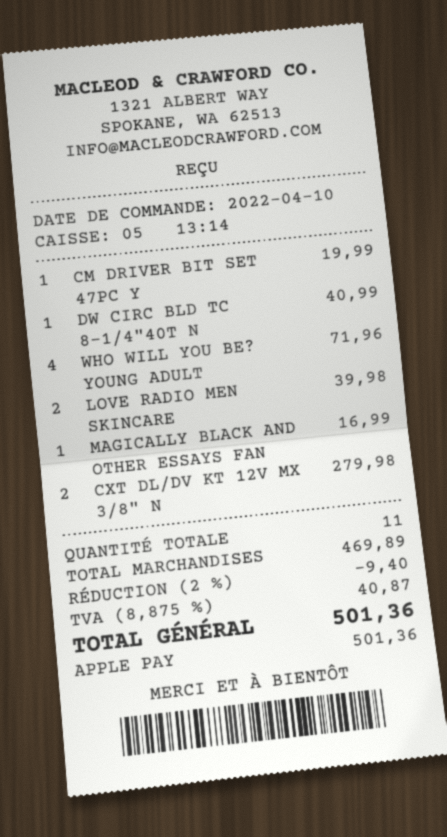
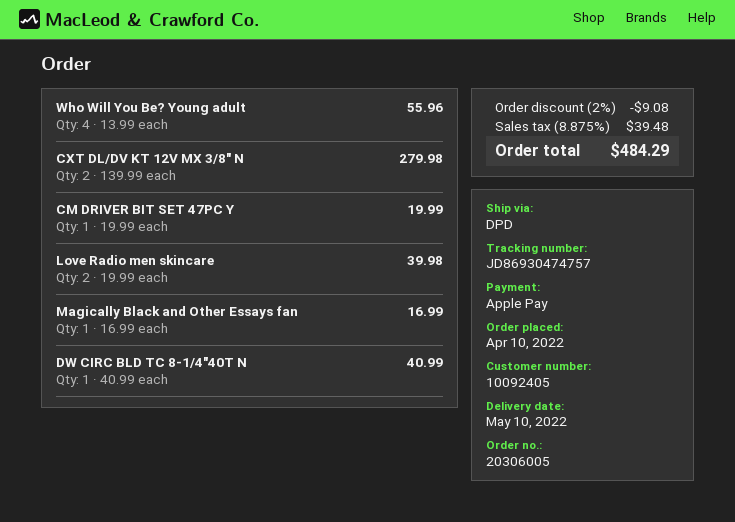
WHO WILL YOU BE? YOUNG ADULT: 4 for 71.96 -> 4 for 55.96
discount: 2% = 9.40 -> 2% = 9.08
tax: 8.875% = 40.87 -> 8.875% = 39.48
total: 501.36 -> 484.29

